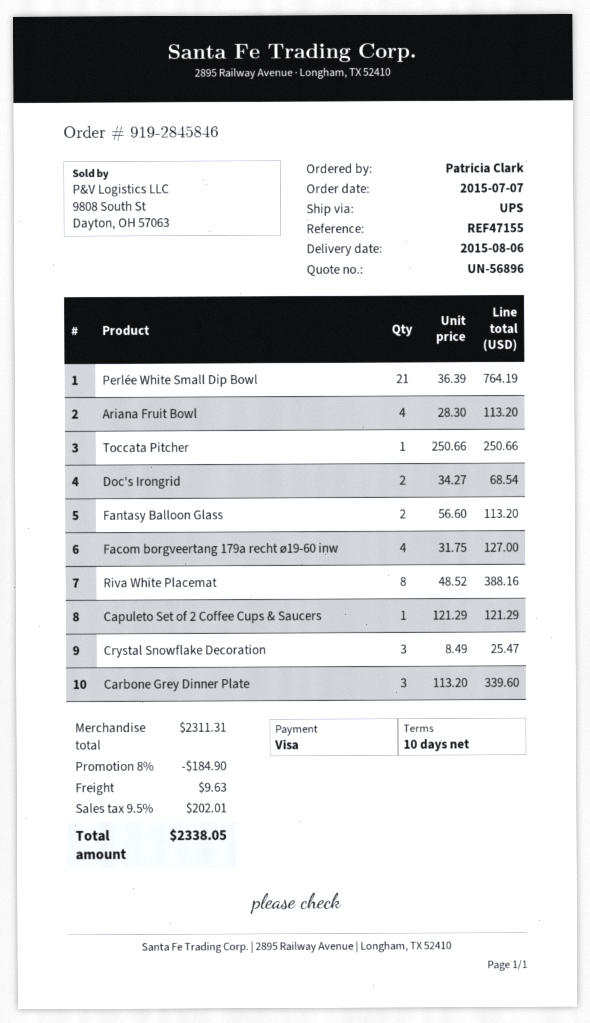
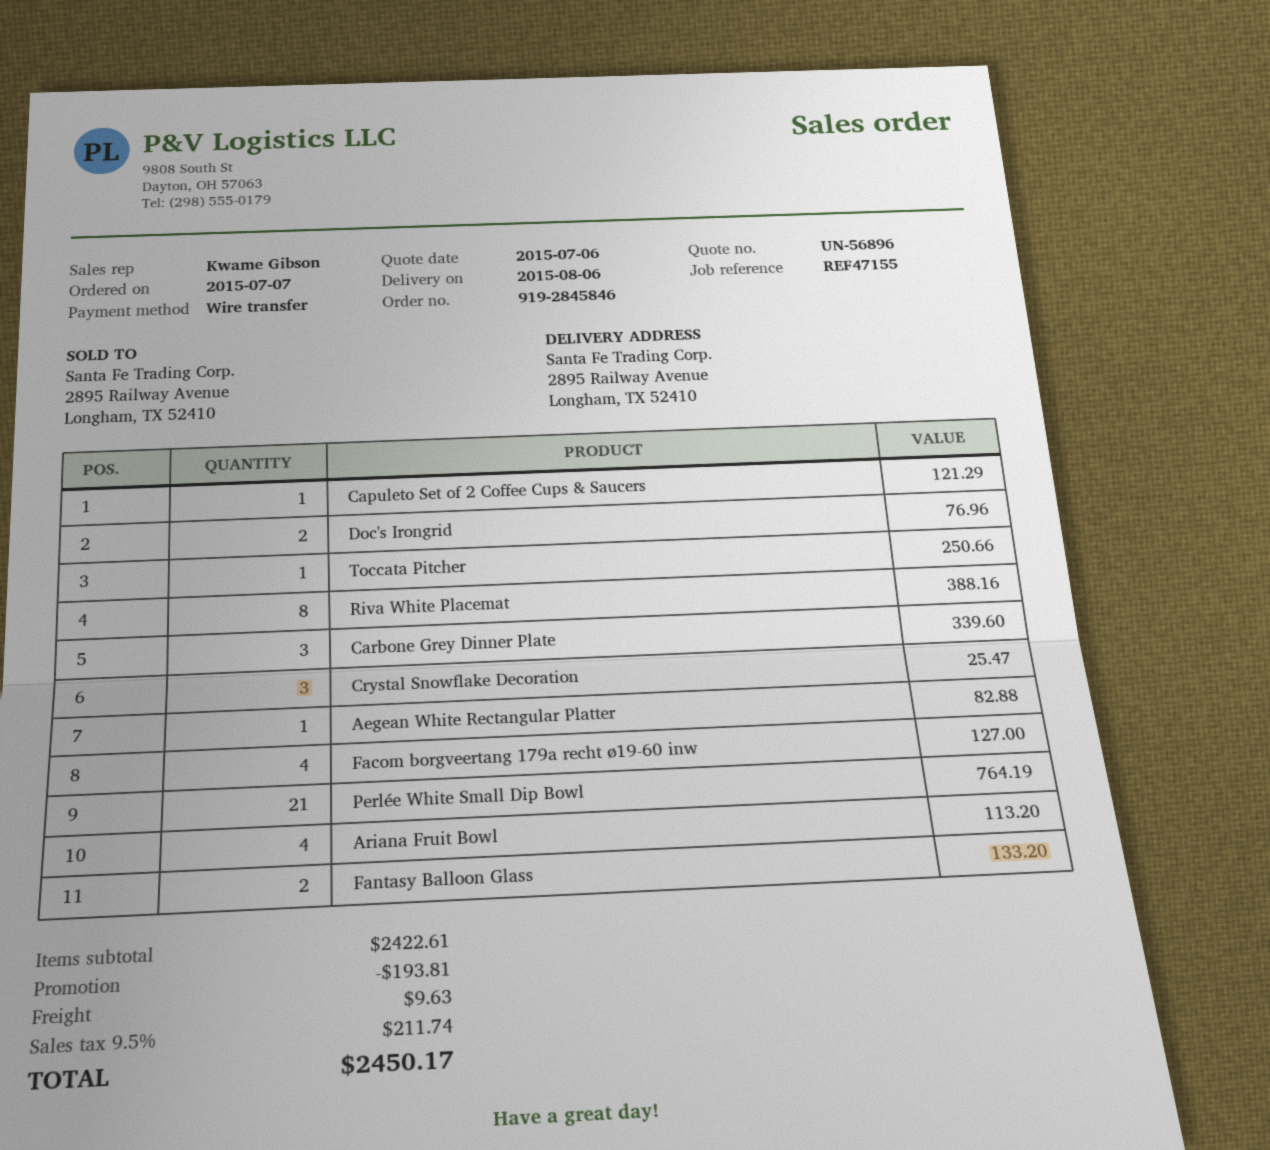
payment method: Visa -> bank transfer
Doc's Irongrid: 2 for 68.54 -> 2 for 76.96
Fantasy Balloon Glass: 2 for 113.20 -> 2 for 133.20
Aegean White Rectangular Platter: none -> 1 for 82.88
subtotal: 2311.31 -> 2422.61
discount: 184.90 -> 193.81
tax: 9.5% = 202.01 -> 9.5% = 211.74
total: 2338.05 -> 2450.17

